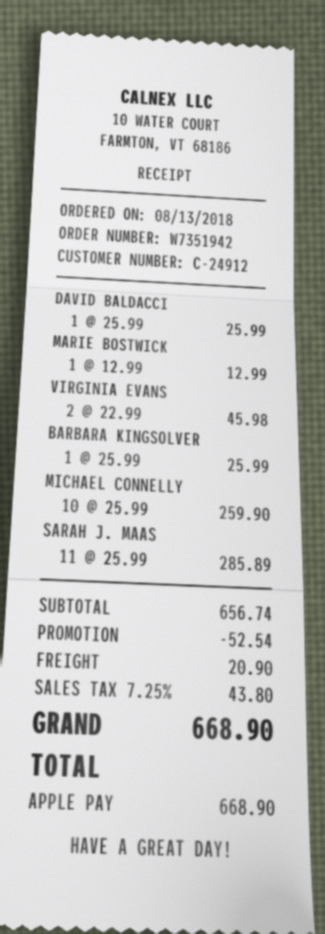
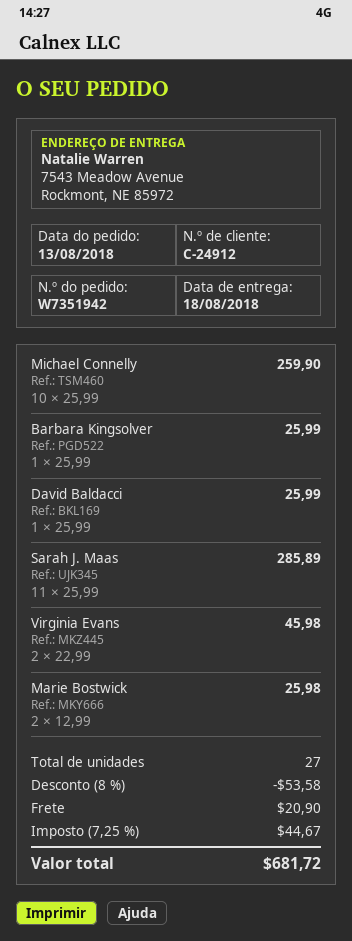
MARIE BOSTWICK: 1 x 12.99 = 12.99 -> 2 x 12.99 = 25.98
discount: 52.54 -> 53.58
tax: 7.25% = 43.80 -> 7.25% = 44.67
total: 668.90 -> 681.72

